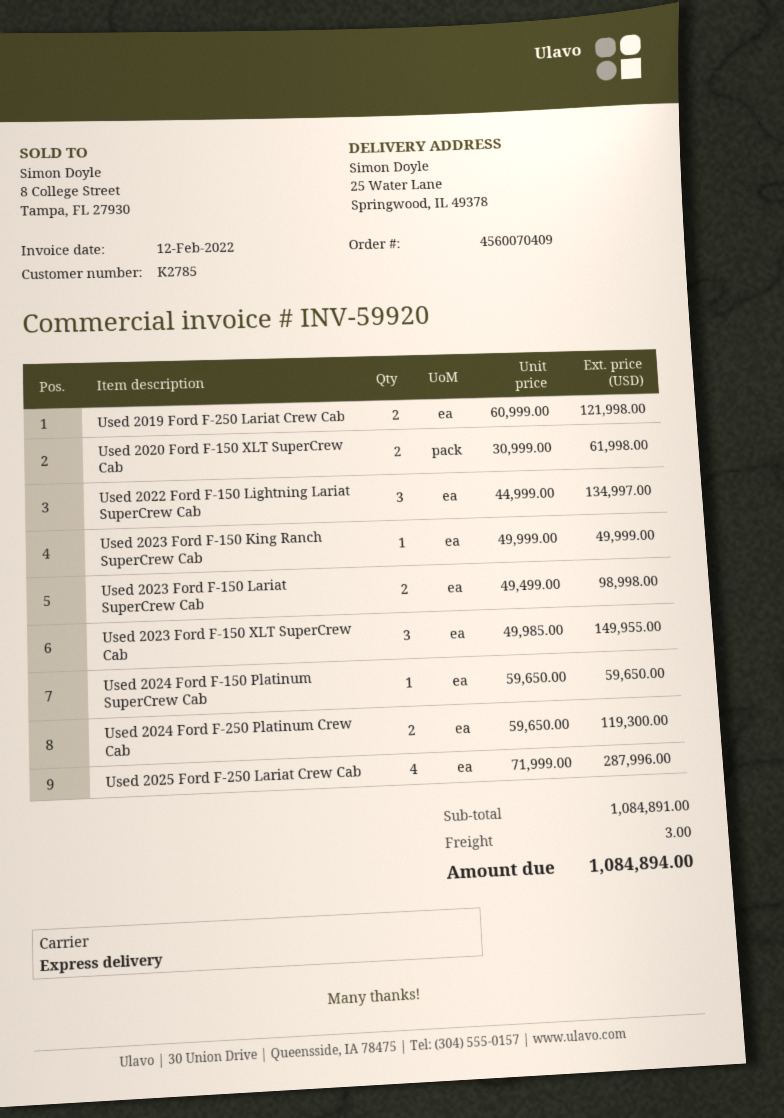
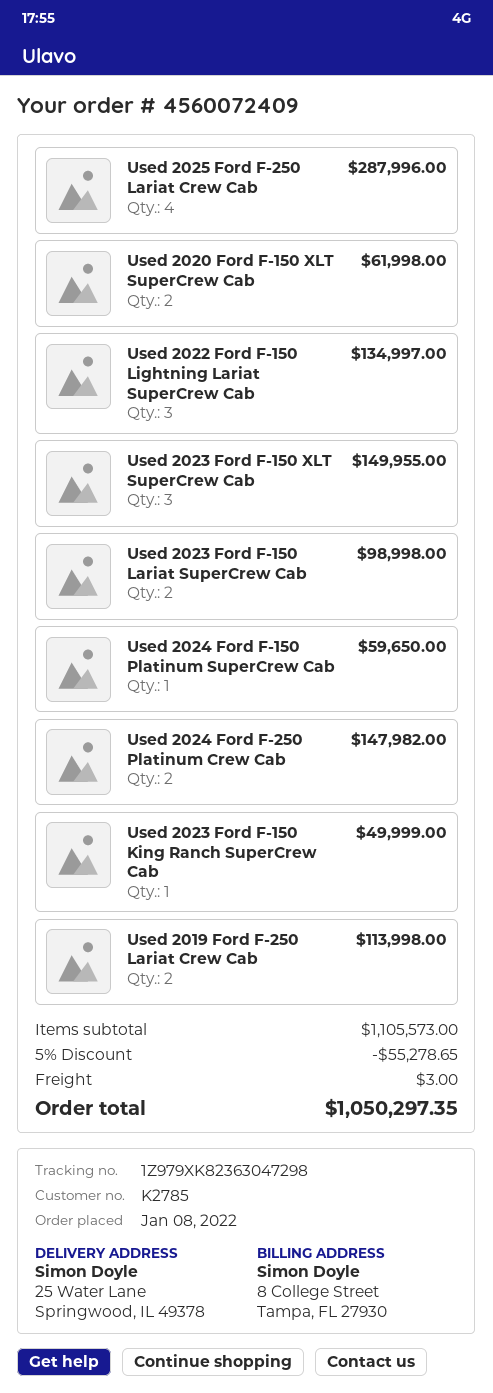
order number: 4560070409 -> 4560072409
Used 2019 Ford F-250 Lariat Crew Cab: 2 for 121998.00 -> 2 for 113998.00
Used 2024 Ford F-250 Platinum Crew Cab: 2 for 119300.00 -> 2 for 147982.00
subtotal: 1084891.00 -> 1105573.00
discount: none -> 5% = 55278.65
total: 1084894.00 -> 1050297.35

